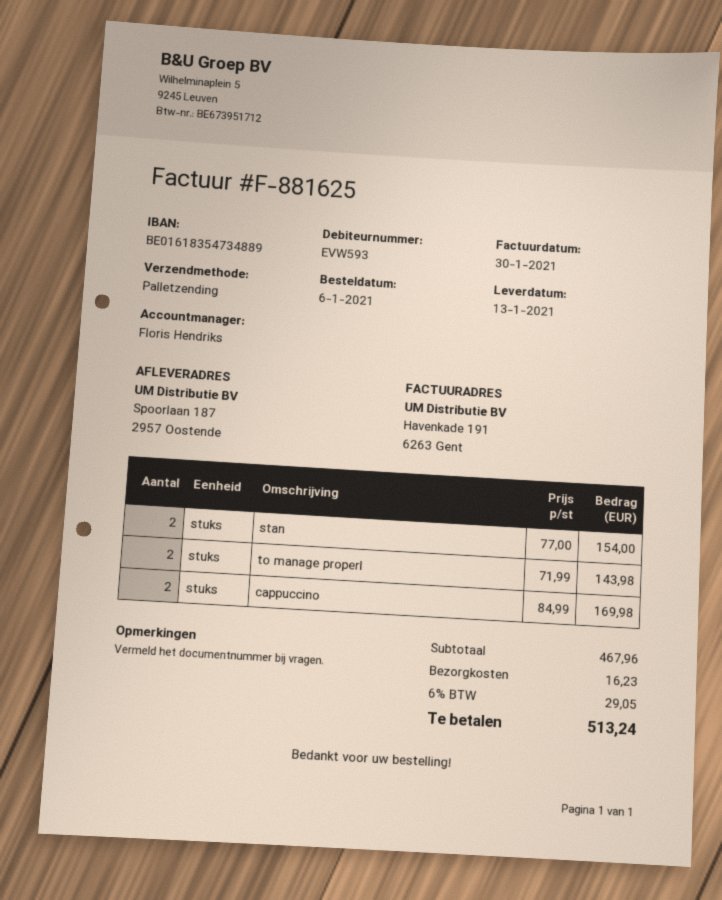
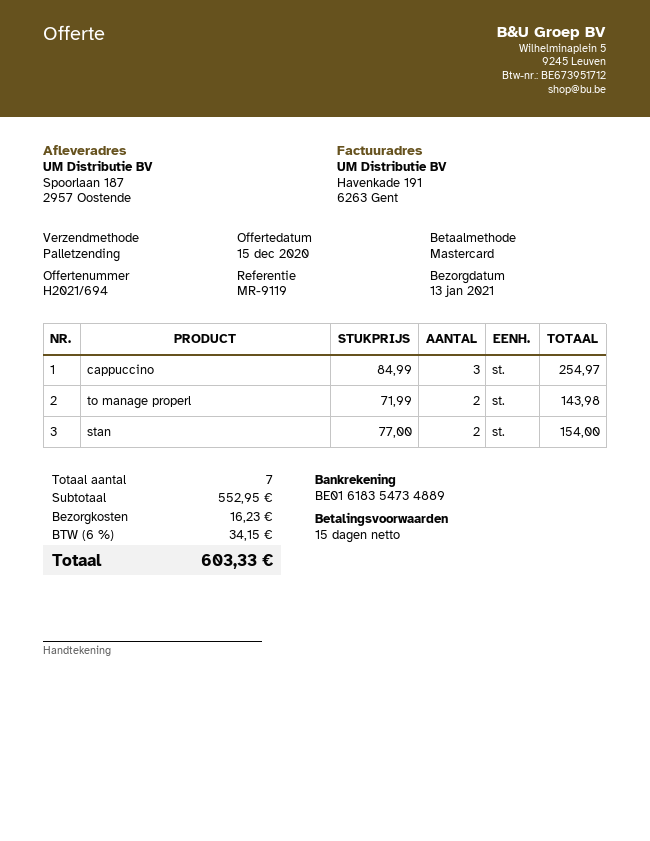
cappuccino: 2 x 84.99 = 169.98 -> 3 x 84.99 = 254.97
subtotal: 467.96 -> 552.95
tax: 6% = 29.05 -> 6% = 34.15
total: 513.24 -> 603.33

